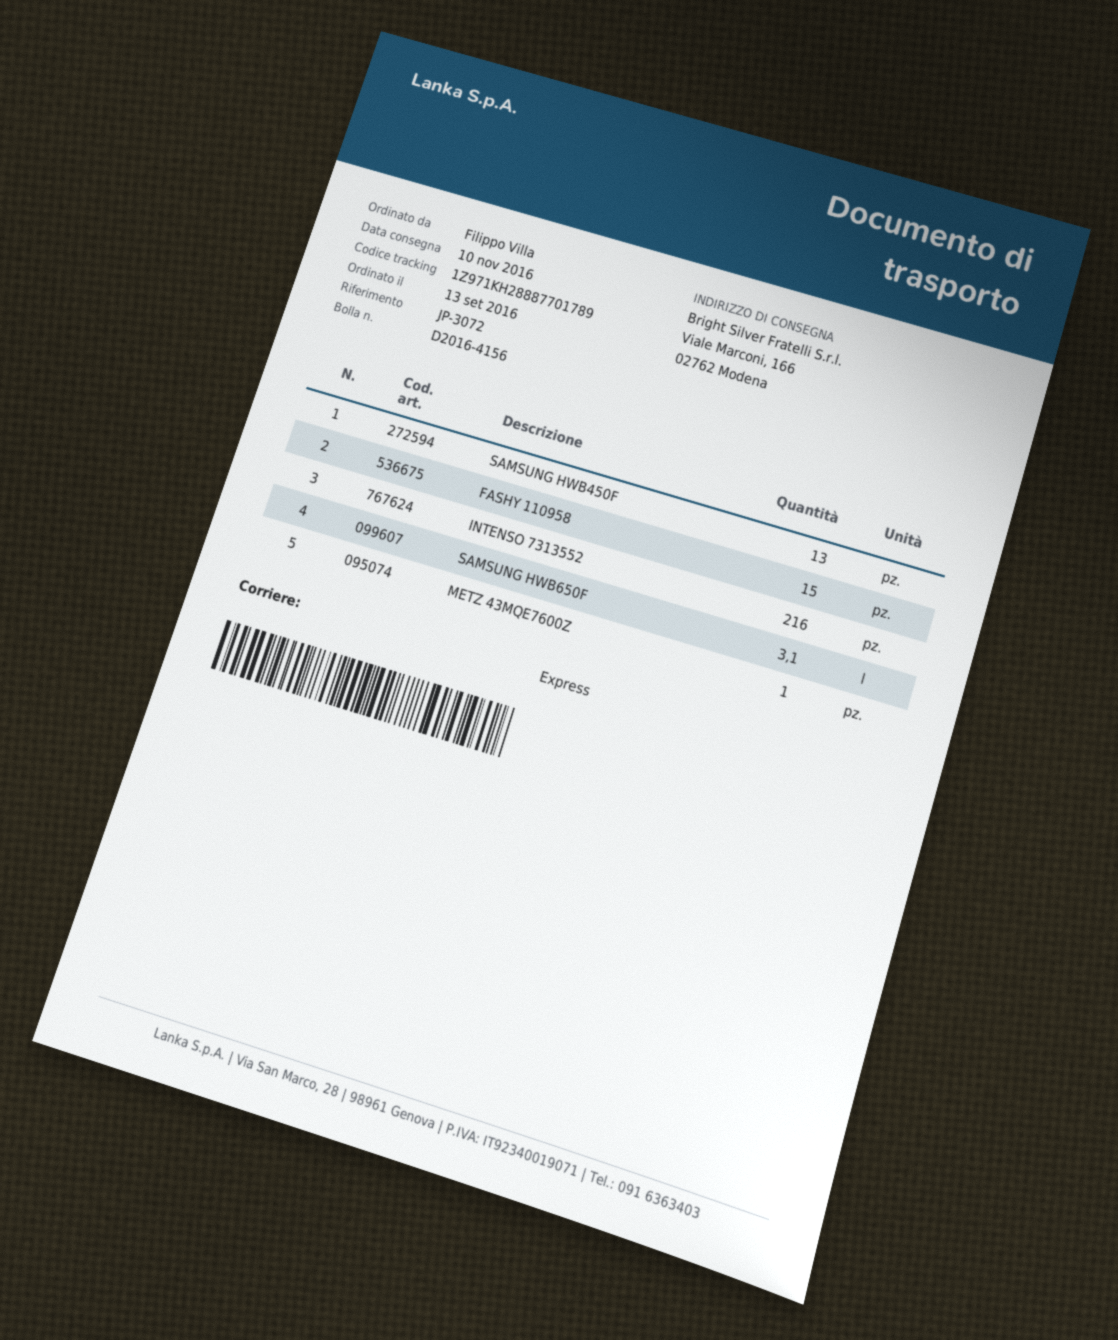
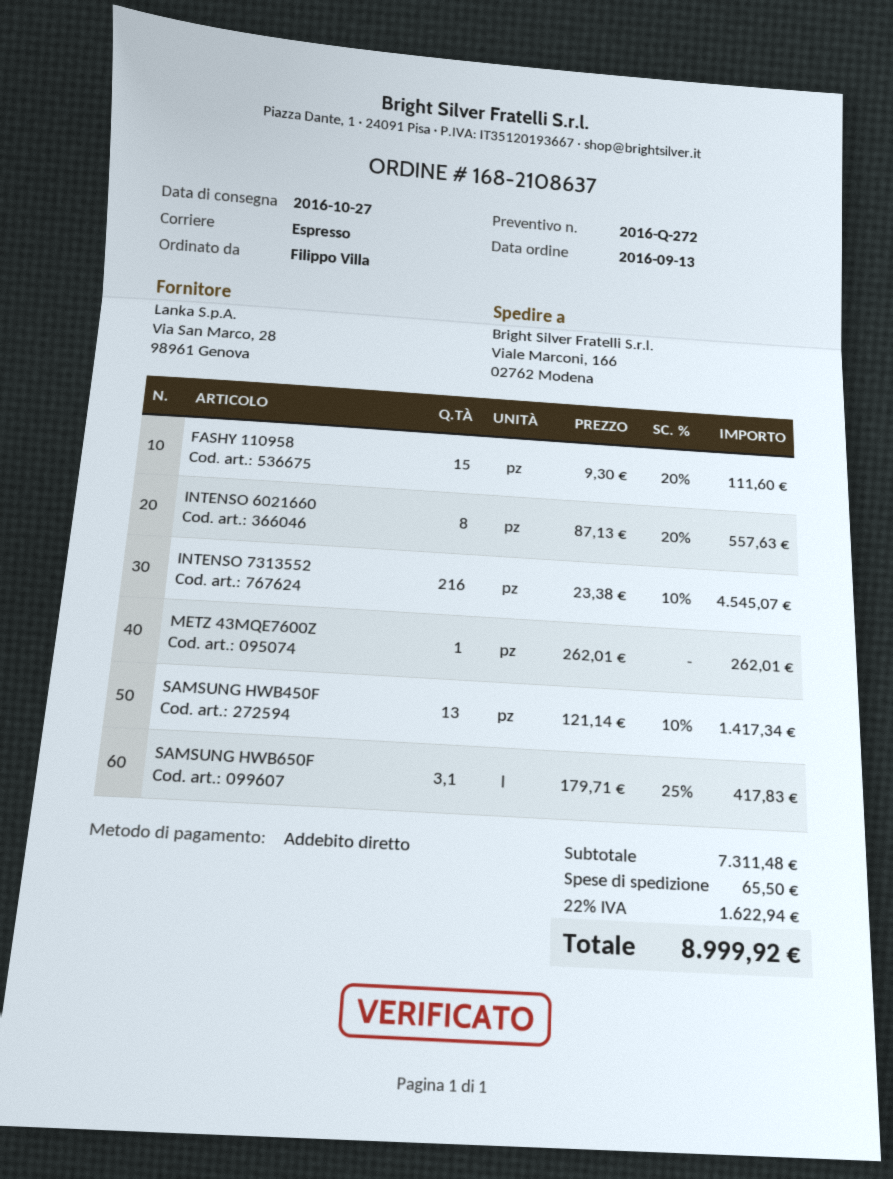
delivery date: 2016-11-10 -> 2016-10-27
INTENSO 6021660: none -> 8

